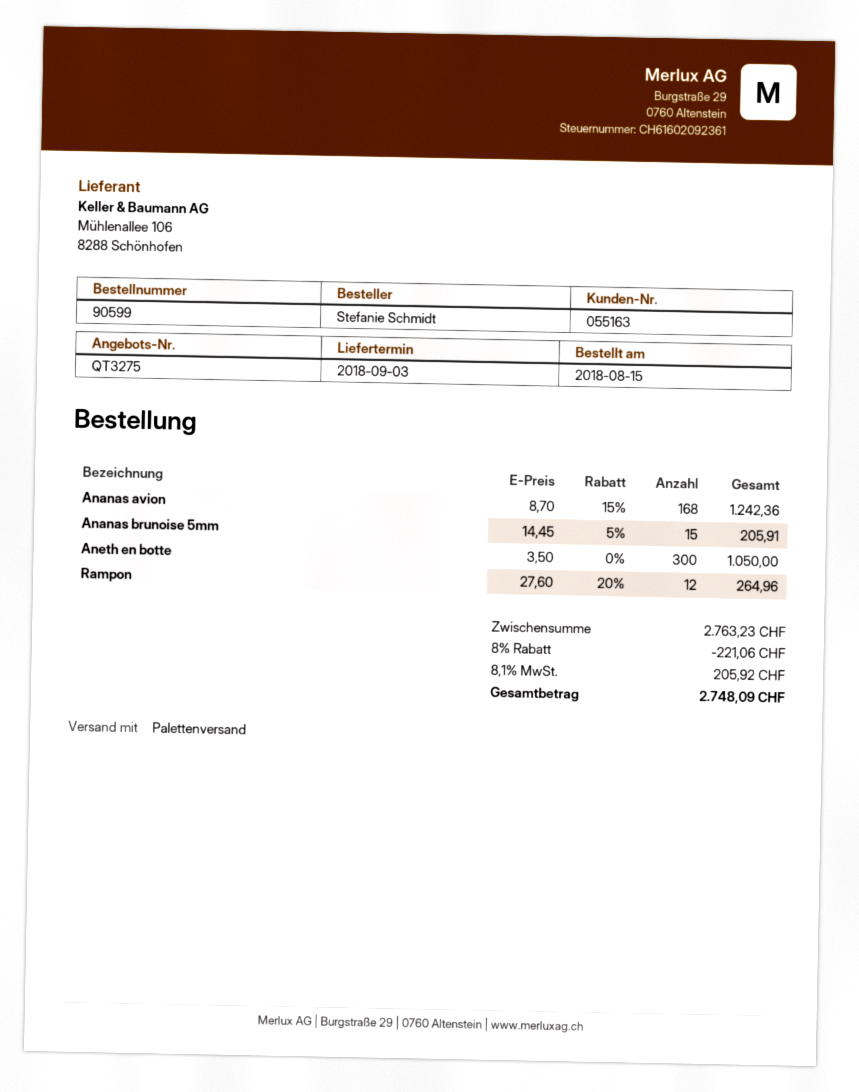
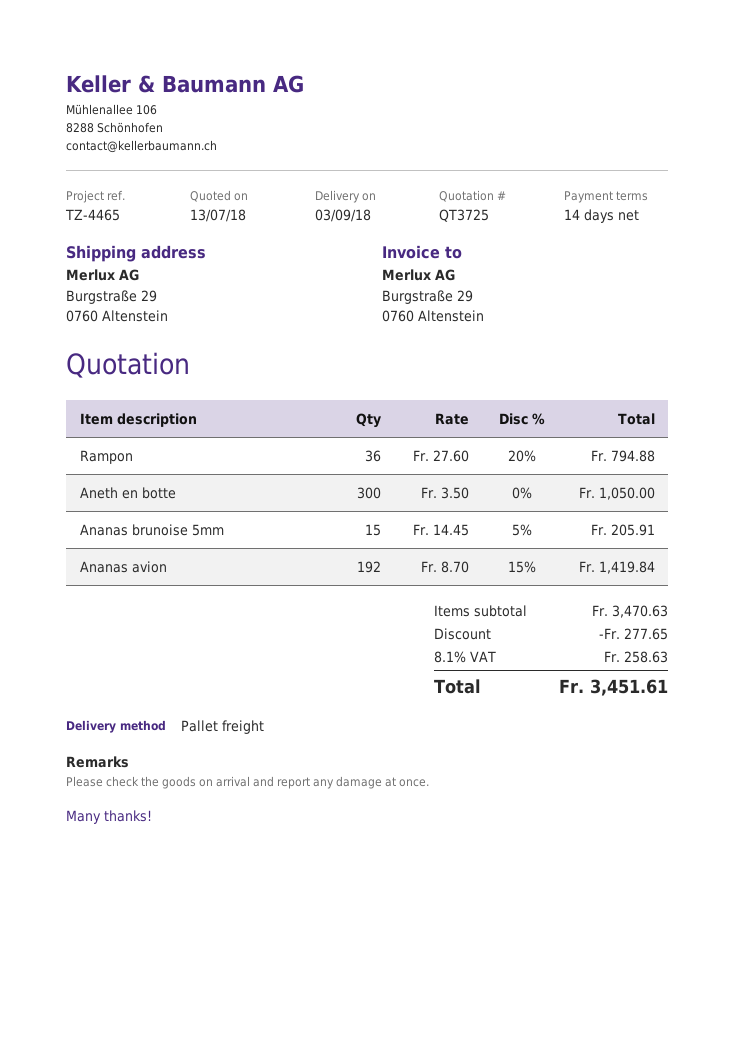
quote number: QT3275 -> QT3725
Ananas avion: 168 x 8.70 - 15% = 1242.36 -> 192 x 8.70 - 15% = 1419.84
Rampon: 12 x 27.60 - 20% = 264.96 -> 36 x 27.60 - 20% = 794.88
subtotal: 2763.23 -> 3470.63
discount: 221.06 -> 277.65
tax: 8.1% = 205.92 -> 8.1% = 258.63
total: 2748.09 -> 3451.61

